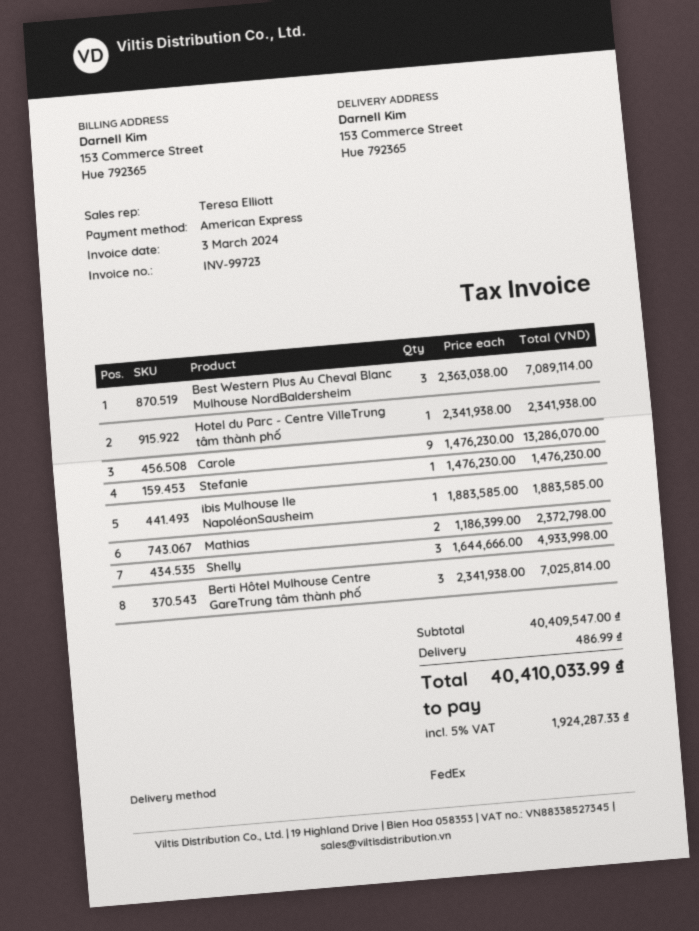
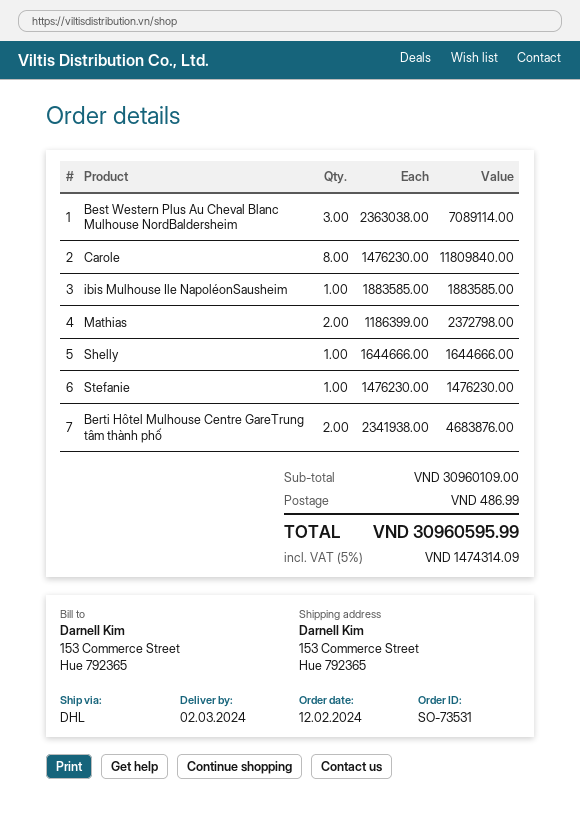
shipping method: FedEx -> DHL
Hotel du Parc - Centre VilleTrung tâm thành phố: 1 x 2341938.00 = 2341938.00 -> none
Carole: 9 x 1476230.00 = 13286070.00 -> 8 x 1476230.00 = 11809840.00
Shelly: 3 x 1644666.00 = 4933998.00 -> 1 x 1644666.00 = 1644666.00
Berti Hôtel Mulhouse Centre GareTrung tâm thành phố: 3 x 2341938.00 = 7025814.00 -> 2 x 2341938.00 = 4683876.00
subtotal: 40409547.00 -> 30960109.00
tax: 5% = 1924287.33 -> 5% = 1474314.09
total: 40410033.99 -> 30960595.99

